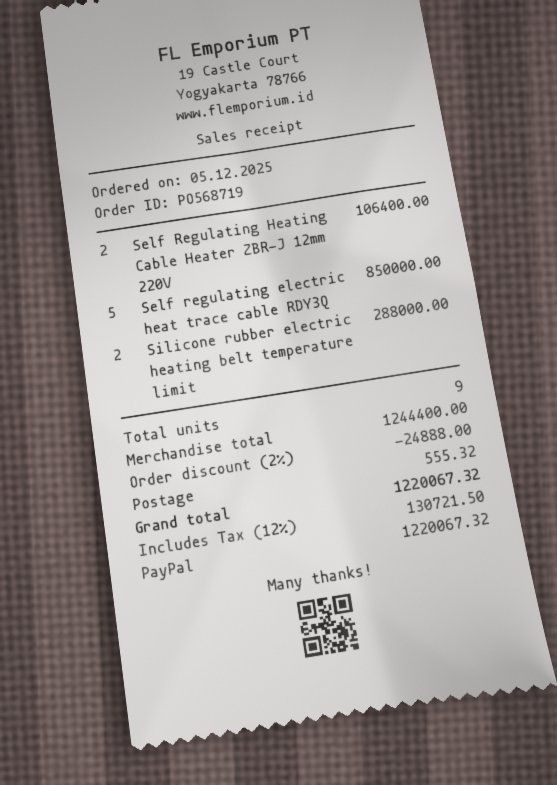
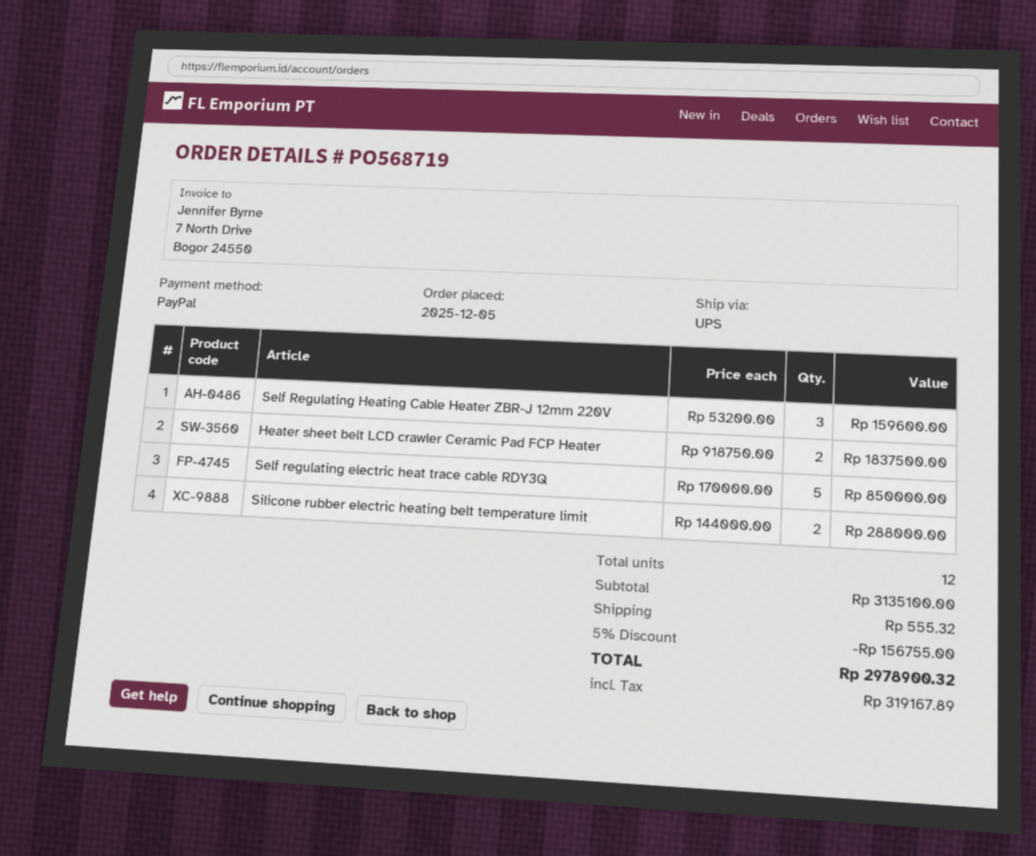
Self Regulating Heating Cable Heater ZBR-J 12mm 220V: 2 for 106400.00 -> 3 for 159600.00
Heater sheet belt LCD crawler Ceramic Pad FCP Heater: none -> 2 for 1837500.00
total quantity: 9 -> 12
subtotal: 1244400.00 -> 3135100.00
discount: 2% = 24888.00 -> 5% = 156755.00
tax: 130721.50 -> 319167.89
total: 1220067.32 -> 2978900.32

